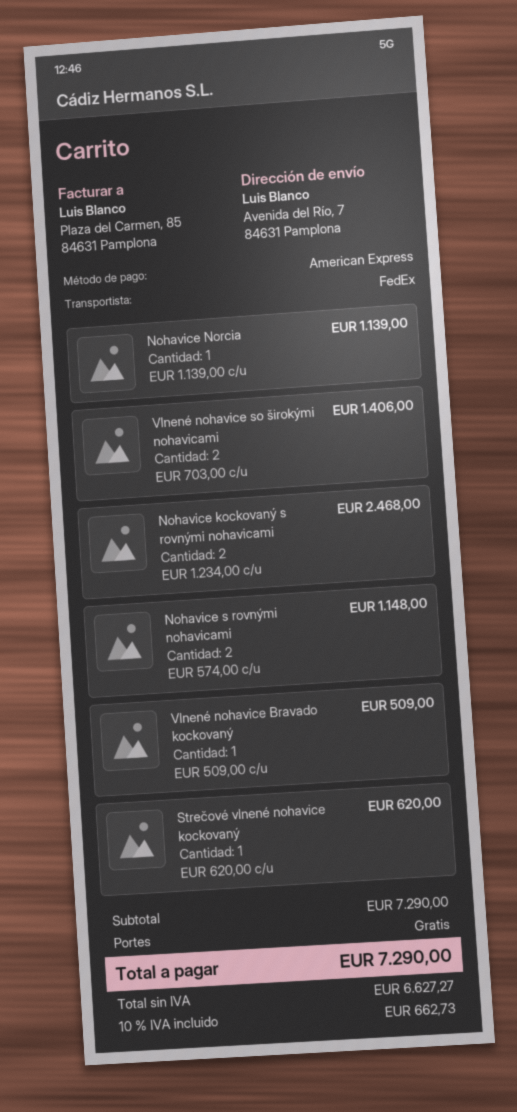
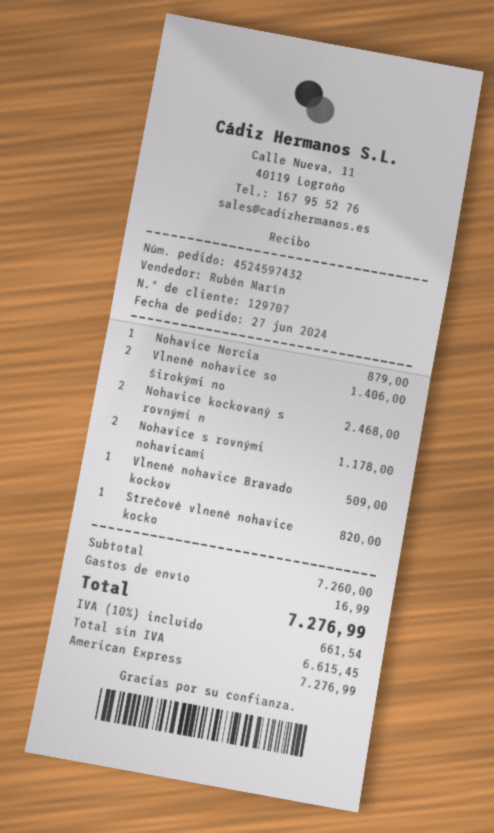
Nohavice Norcia: 1 for 1139.00 -> 1 for 879.00
Nohavice s rovnými nohavicami: 2 for 1148.00 -> 2 for 1178.00
Strečové vlnené nohavice kockovaný: 1 for 620.00 -> 1 for 820.00
subtotal: 7290.00 -> 7260.00
shipping: 0.00 -> 16.99
net: 6627.27 -> 6615.45
tax: 10% = 662.73 -> 10% = 661.54
total: 7290.00 -> 7276.99

